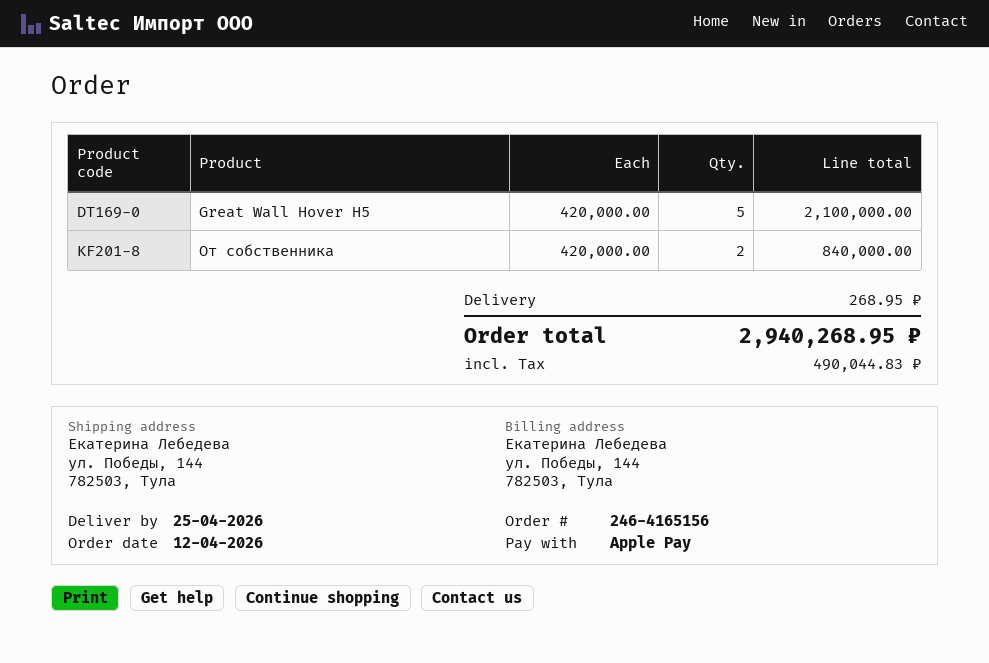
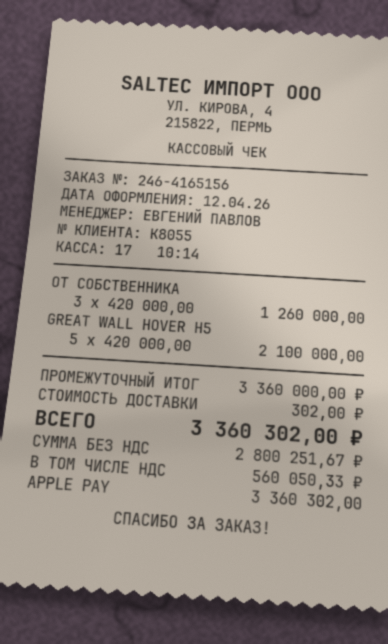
От собственника: 2 x 420000.00 = 840000.00 -> 3 x 420000.00 = 1260000.00
shipping: 268.95 -> 302.00
tax: 490044.83 -> 560050.33
total: 2940268.95 -> 3360302.00

